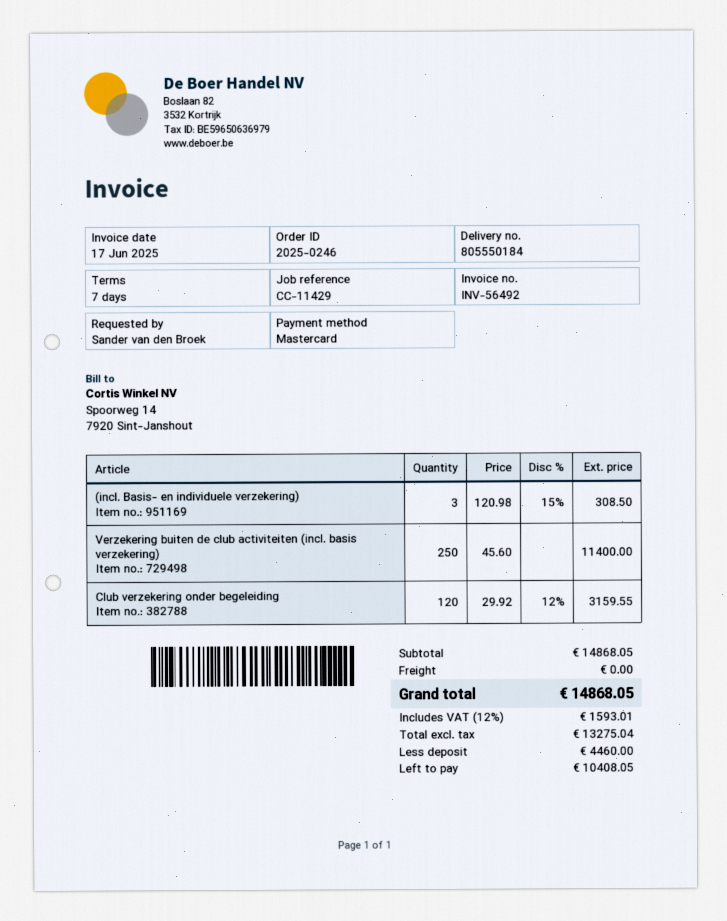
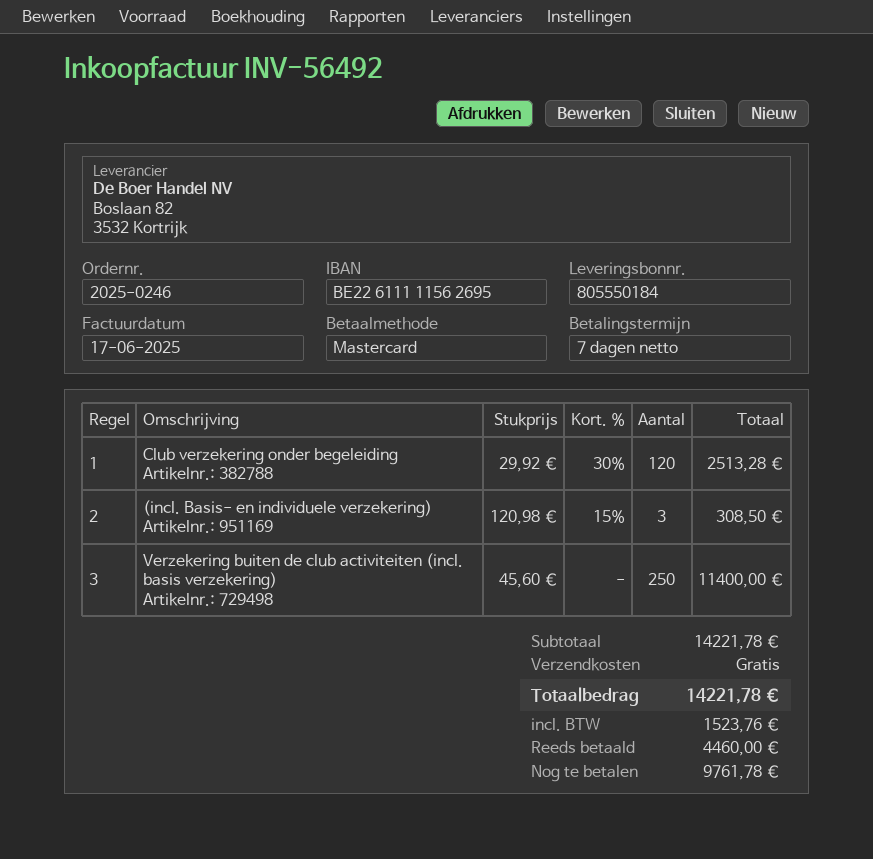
Club verzekering onder begeleiding: 120 x 29.92 - 12% = 3159.55 -> 120 x 29.92 - 30% = 2513.28
subtotal: 14868.05 -> 14221.78
tax: 1593.01 -> 1523.76
total: 14868.05 -> 14221.78
balance: 10408.05 -> 9761.78

